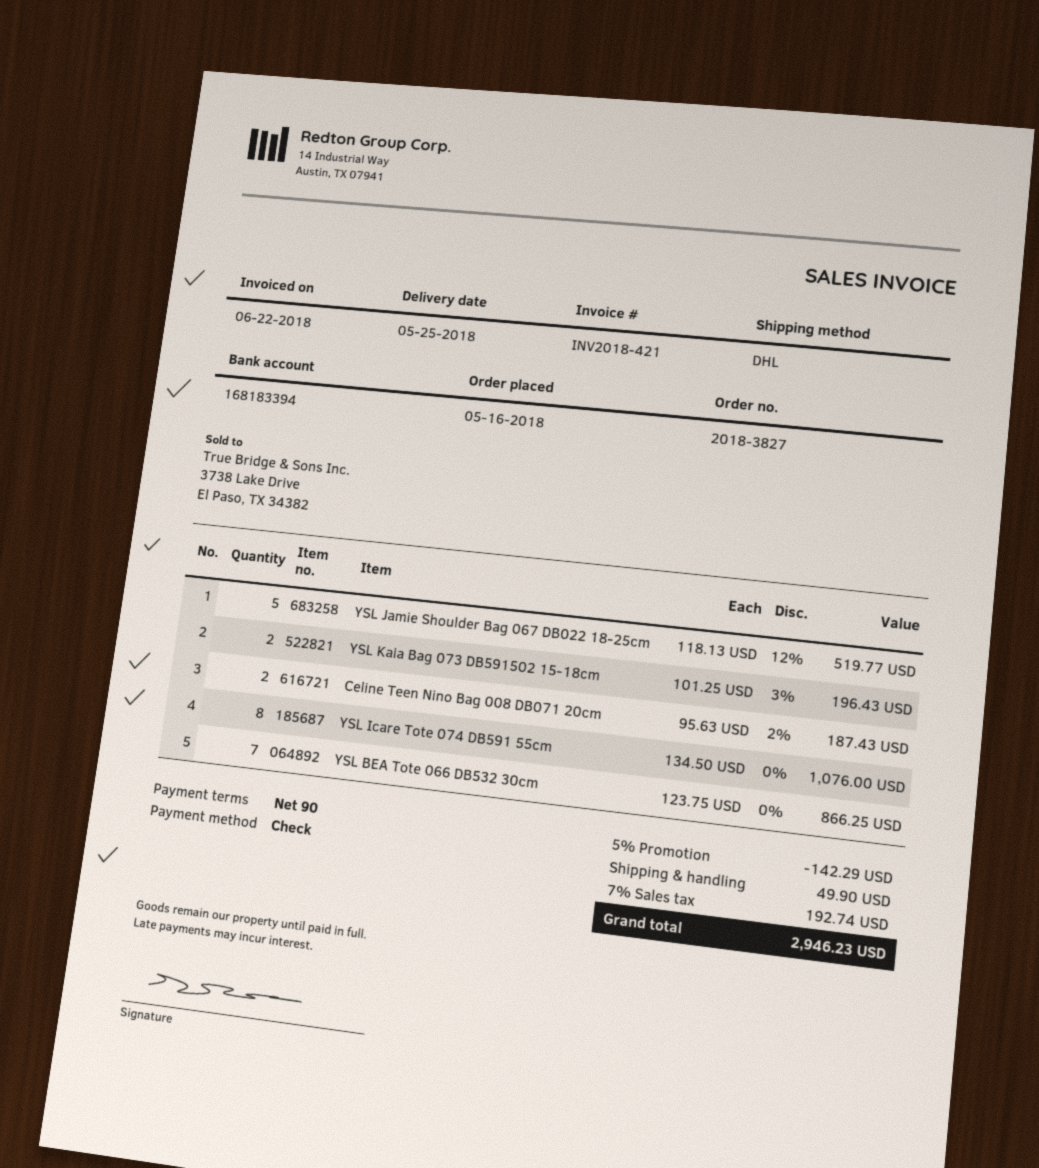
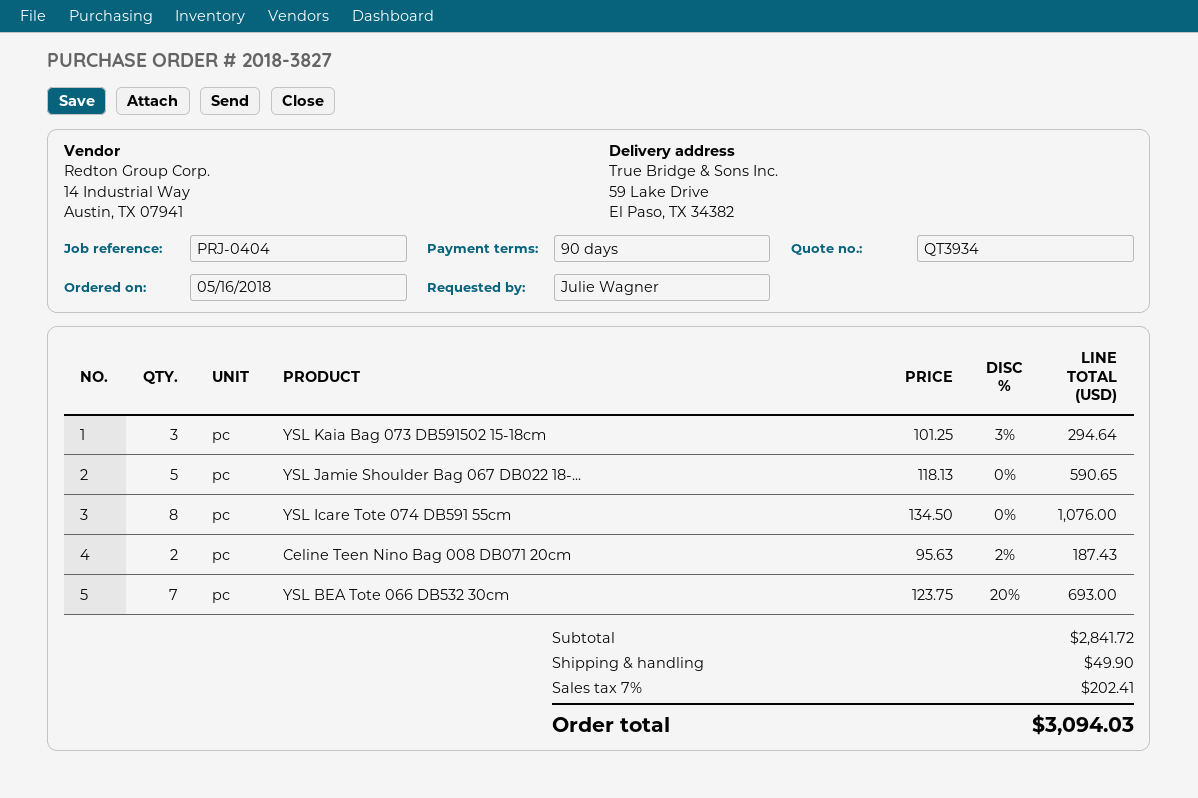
YSL Jamie Shoulder Bag 067 DB022 18-25cm: 5 x 118.13 - 12% = 519.77 -> 5 x 118.13 = 590.65
YSL Kaia Bag 073 DB591502 15-18cm: 2 x 101.25 - 3% = 196.43 -> 3 x 101.25 - 3% = 294.64
YSL BEA Tote 066 DB532 30cm: 7 x 123.75 = 866.25 -> 7 x 123.75 - 20% = 693.00
discount: 5% = 142.29 -> none
tax: 7% = 192.74 -> 7% = 202.41
total: 2946.23 -> 3094.03

